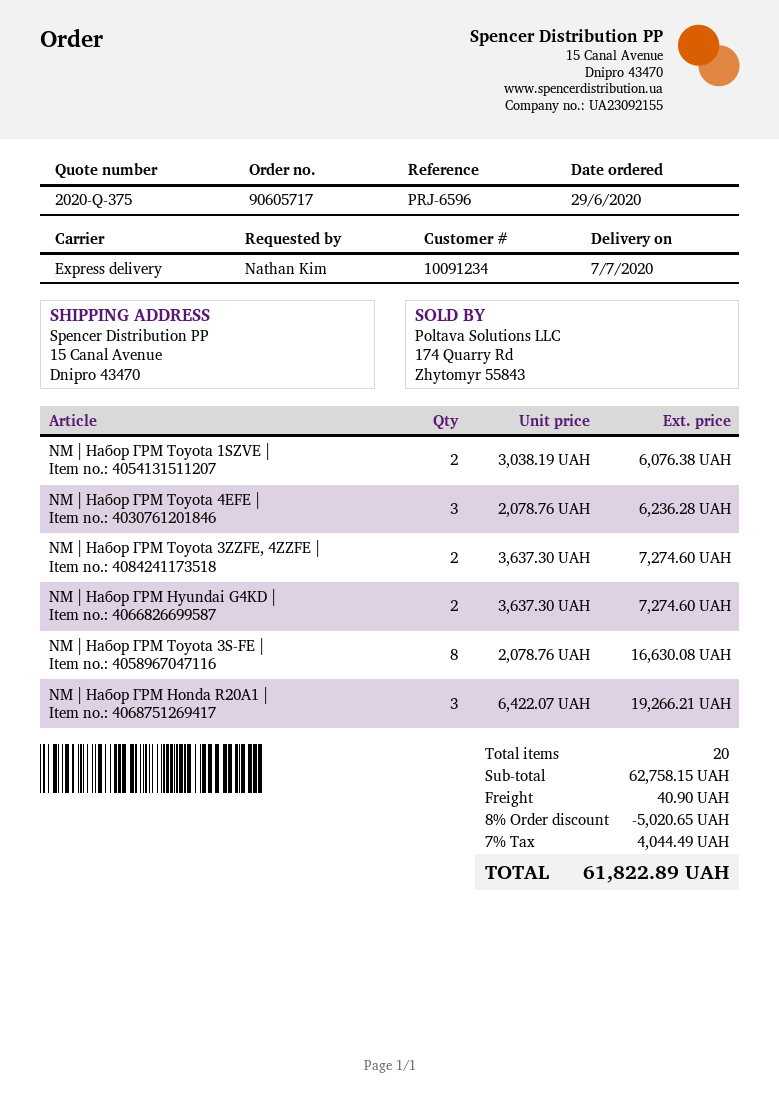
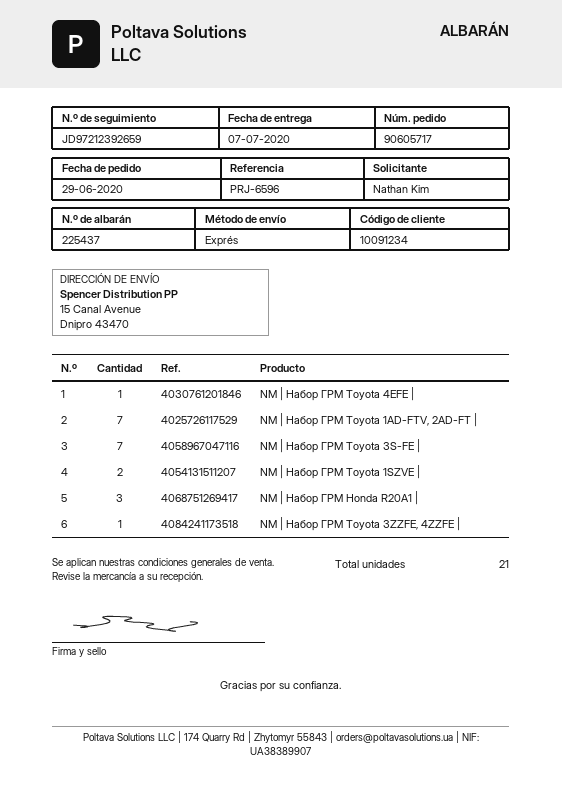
NM | Набор ГРМ Toyota 4EFE |: 3 -> 1
NM | Набор ГРМ Toyota 3ZZFE, 4ZZFE |: 2 -> 1
NM | Набор ГРМ Hyundai G4KD |: 2 -> none
NM | Набор ГРМ Toyota 3S-FE |: 8 -> 7
NM | Набор ГРМ Toyota 1AD-FTV, 2AD-FT |: none -> 7
total quantity: 20 -> 21

